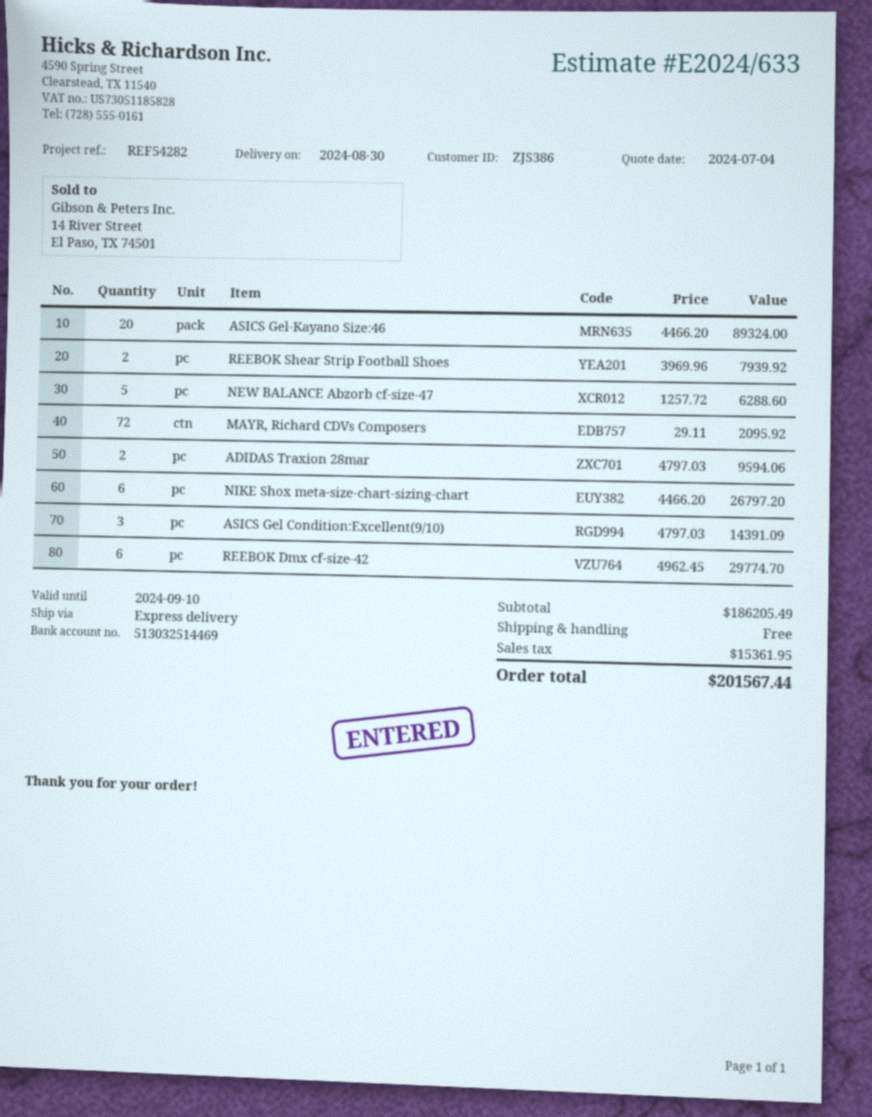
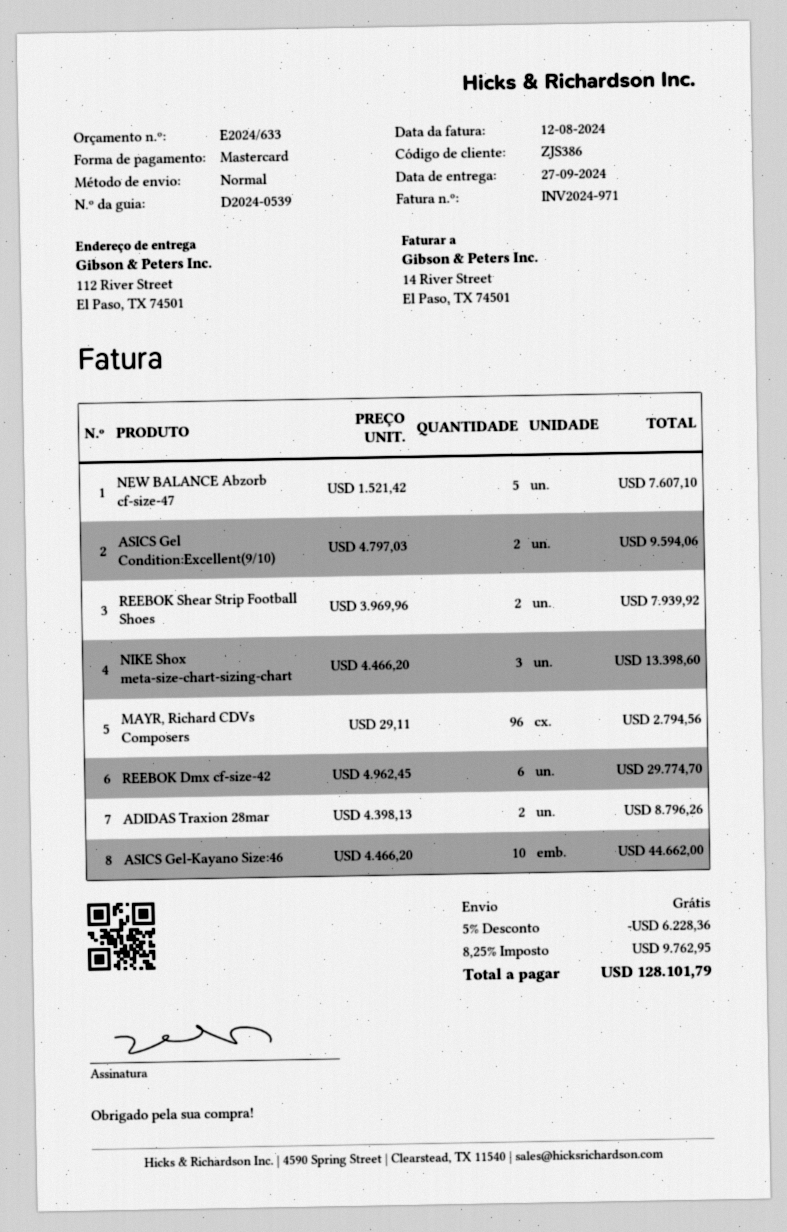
delivery date: 2024-08-30 -> 2024-09-27
shipping method: express -> standard
ASICS Gel-Kayano Size:46: 20 x 4466.20 = 89324.00 -> 10 x 4466.20 = 44662.00
NEW BALANCE Abzorb cf-size-47: 5 x 1257.72 = 6288.60 -> 5 x 1521.42 = 7607.10
MAYR, Richard CDVs Composers: 72 x 29.11 = 2095.92 -> 96 x 29.11 = 2794.56
ADIDAS Traxion 28mar: 2 x 4797.03 = 9594.06 -> 2 x 4398.13 = 8796.26
NIKE Shox meta-size-chart-sizing-chart: 6 x 4466.20 = 26797.20 -> 3 x 4466.20 = 13398.60
ASICS Gel Condition:Excellent(9/10): 3 x 4797.03 = 14391.09 -> 2 x 4797.03 = 9594.06
discount: none -> 5% = 6228.36
tax: 15361.95 -> 9762.95
total: 201567.44 -> 128101.79

